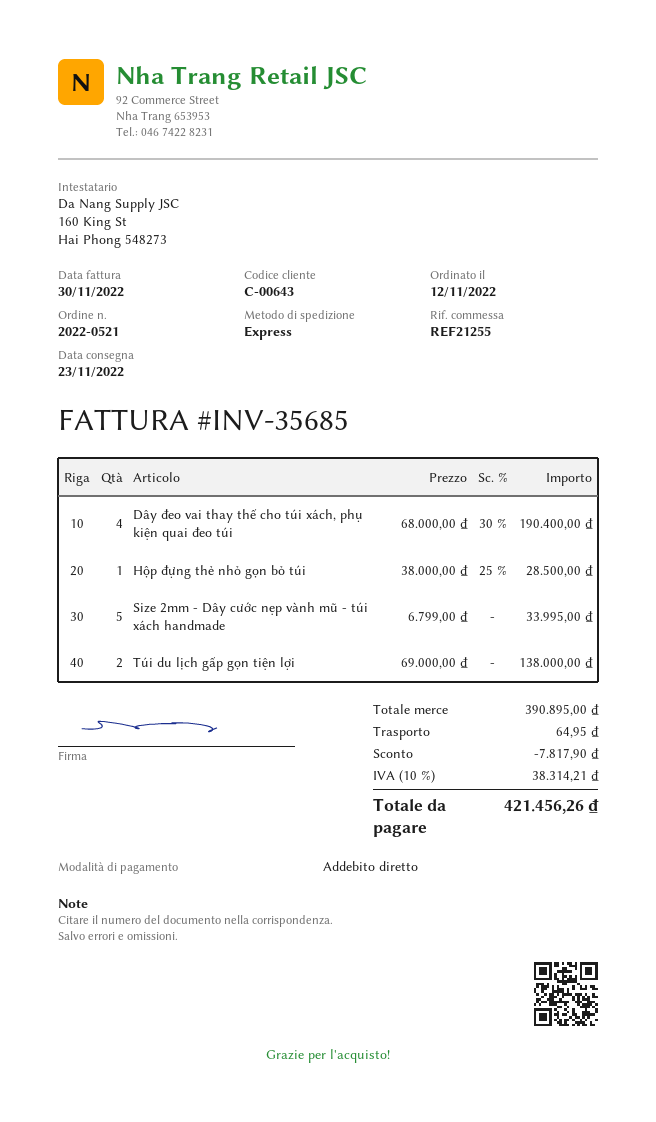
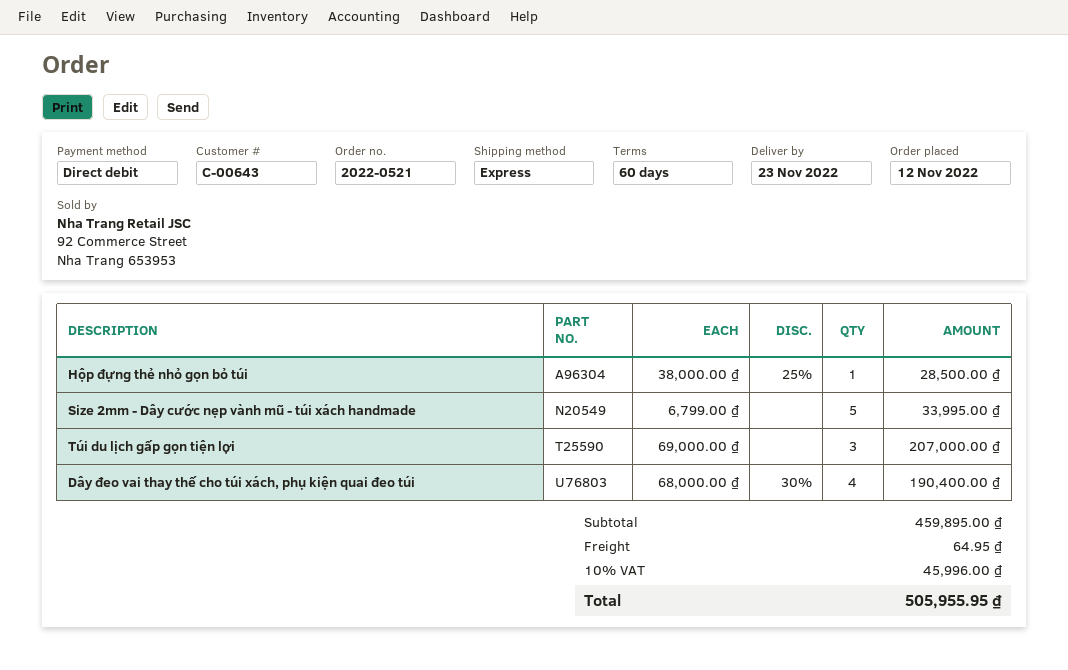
Túi du lịch gấp gọn tiện lợi: 2 x 69000.00 = 138000.00 -> 3 x 69000.00 = 207000.00
subtotal: 390895.00 -> 459895.00
discount: 7817.90 -> none
tax: 10% = 38314.21 -> 10% = 45996.00
total: 421456.26 -> 505955.95

